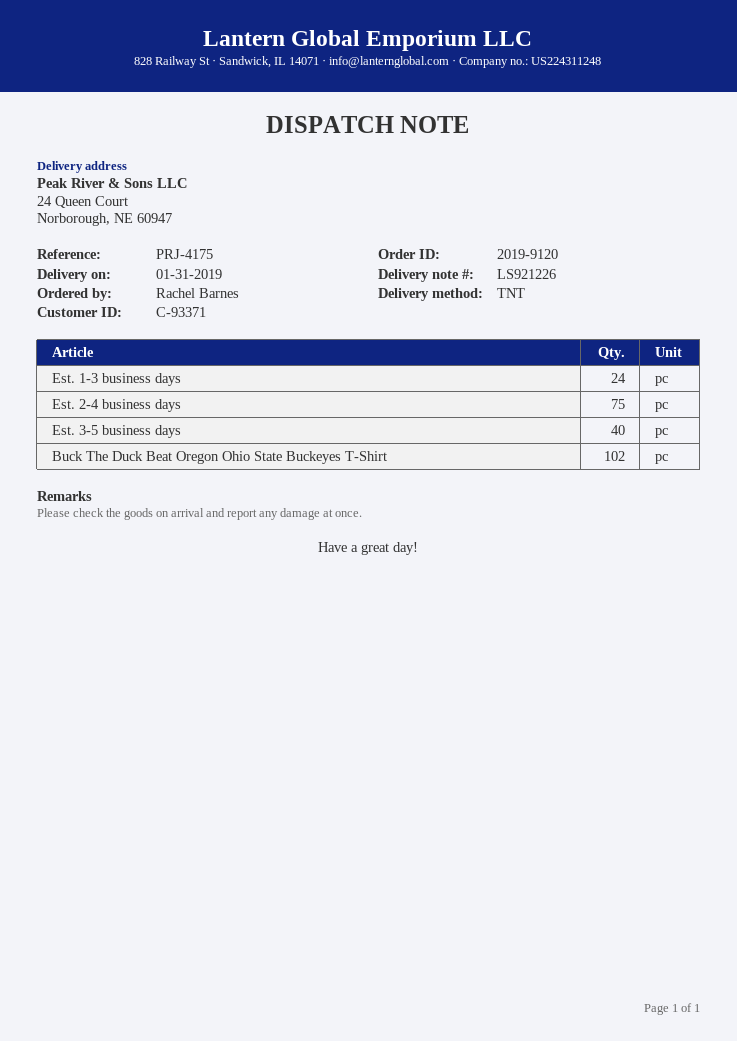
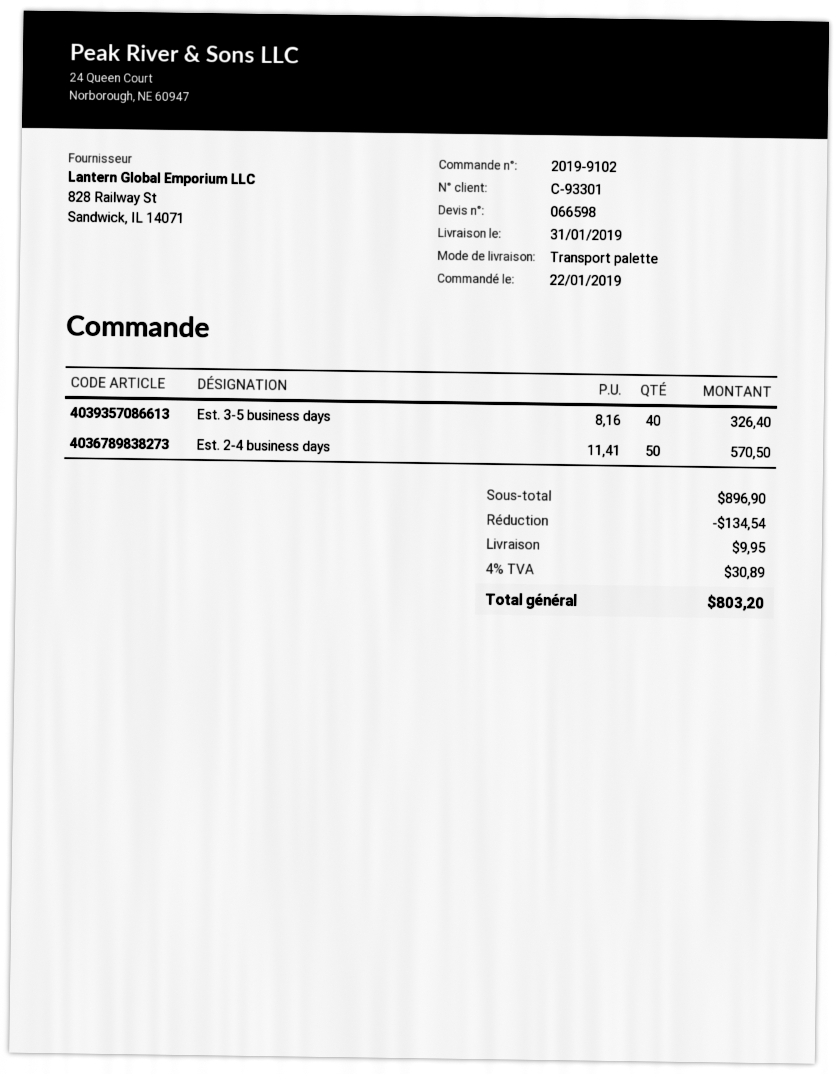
order number: 2019-9120 -> 2019-9102
customer number: C-93371 -> C-93301
shipping method: TNT -> pallet freight
Est. 1-3 business days: 24 -> none
Est. 2-4 business days: 75 -> 50
Buck The Duck Beat Oregon Ohio State Buckeyes T-Shirt: 102 -> none

